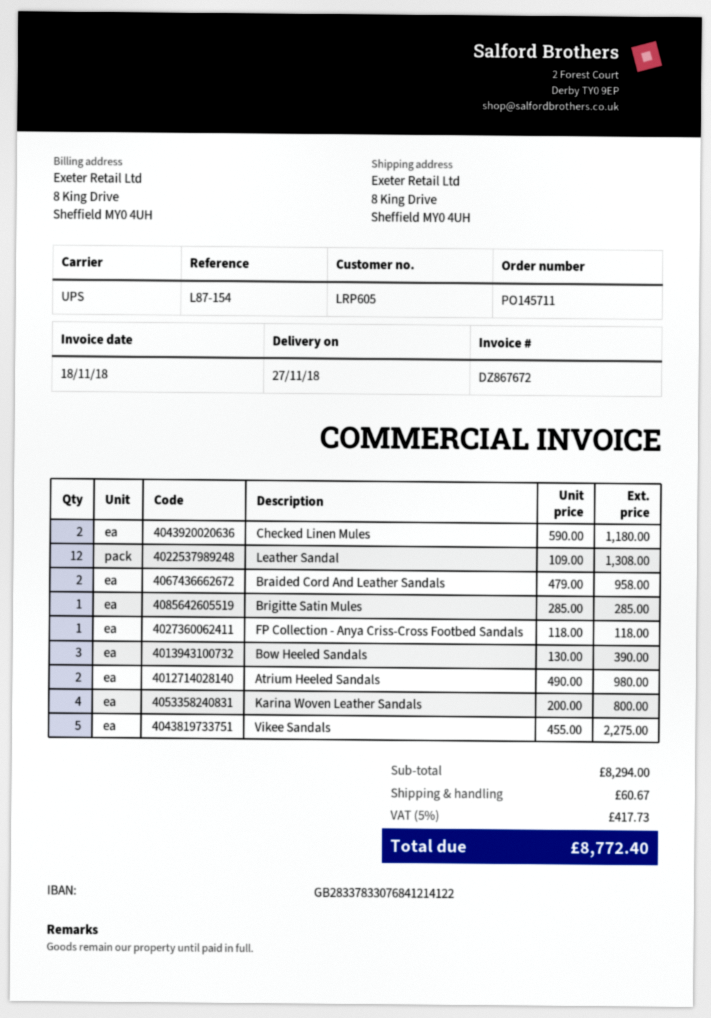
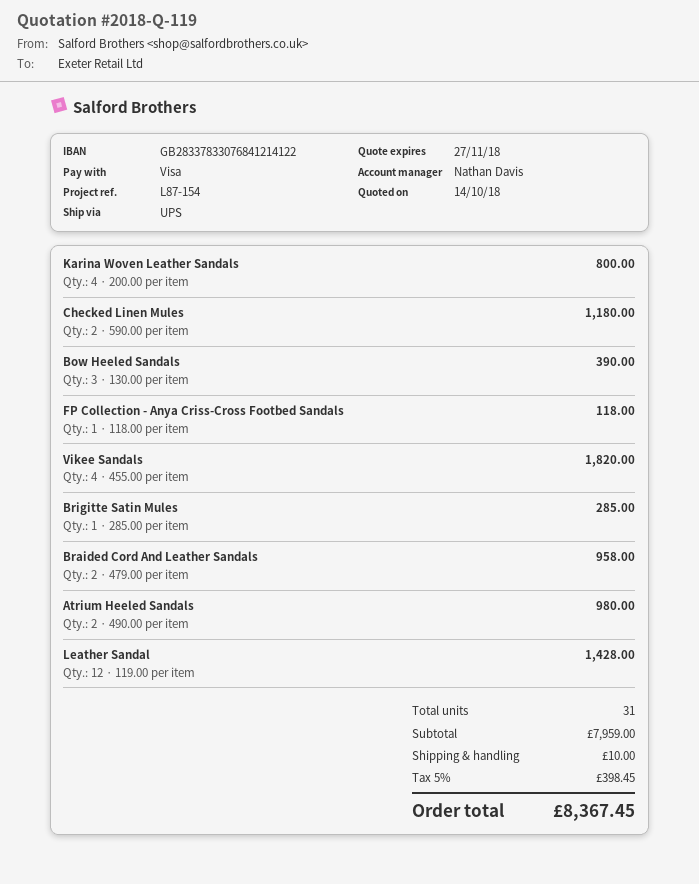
Leather Sandal: 12 x 109.00 = 1308.00 -> 12 x 119.00 = 1428.00
Vikee Sandals: 5 x 455.00 = 2275.00 -> 4 x 455.00 = 1820.00
subtotal: 8294.00 -> 7959.00
shipping: 60.67 -> 10.00
tax: 5% = 417.73 -> 5% = 398.45
total: 8772.40 -> 8367.45

